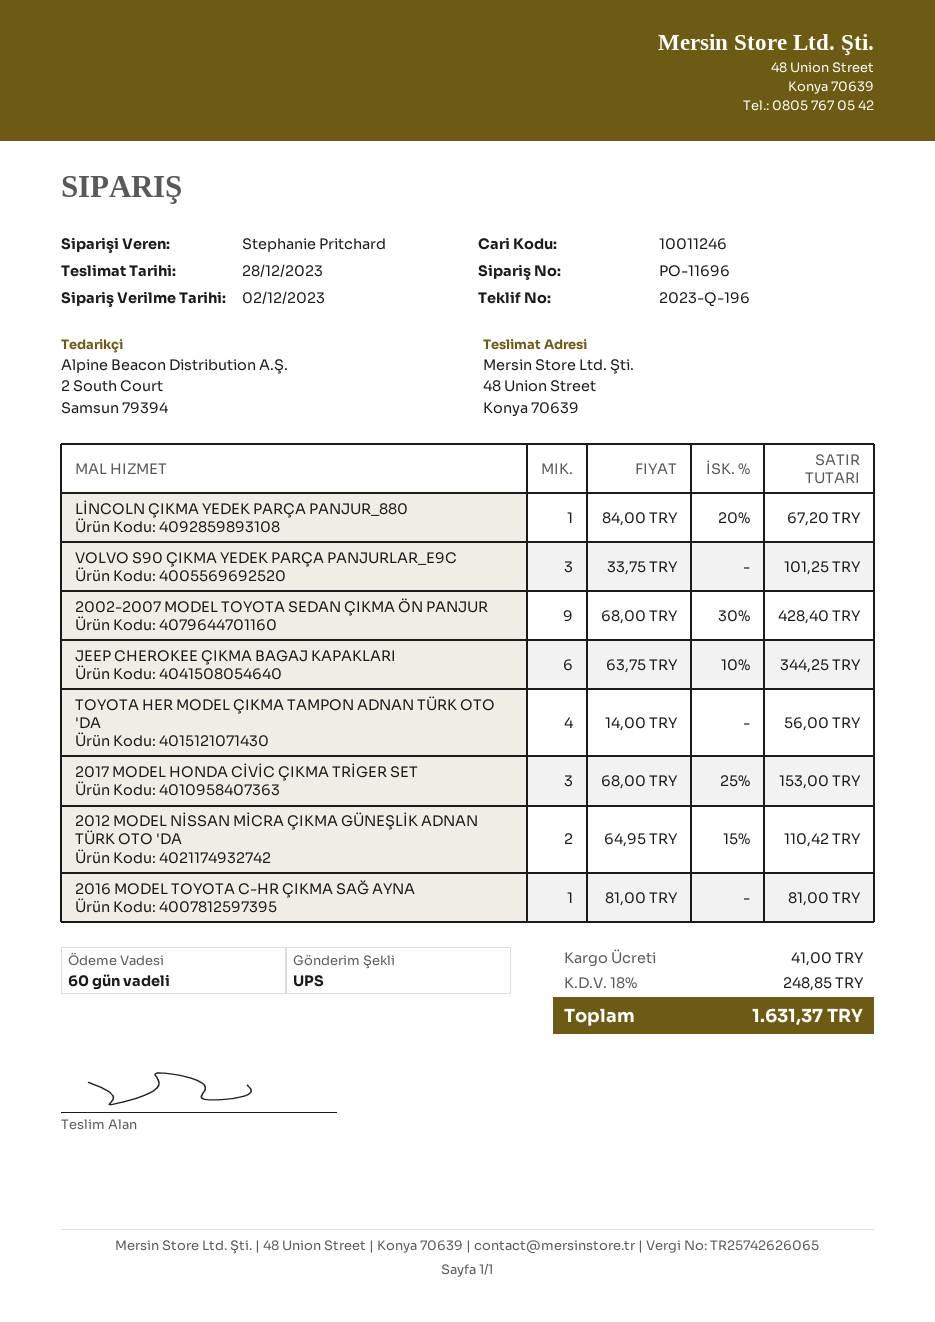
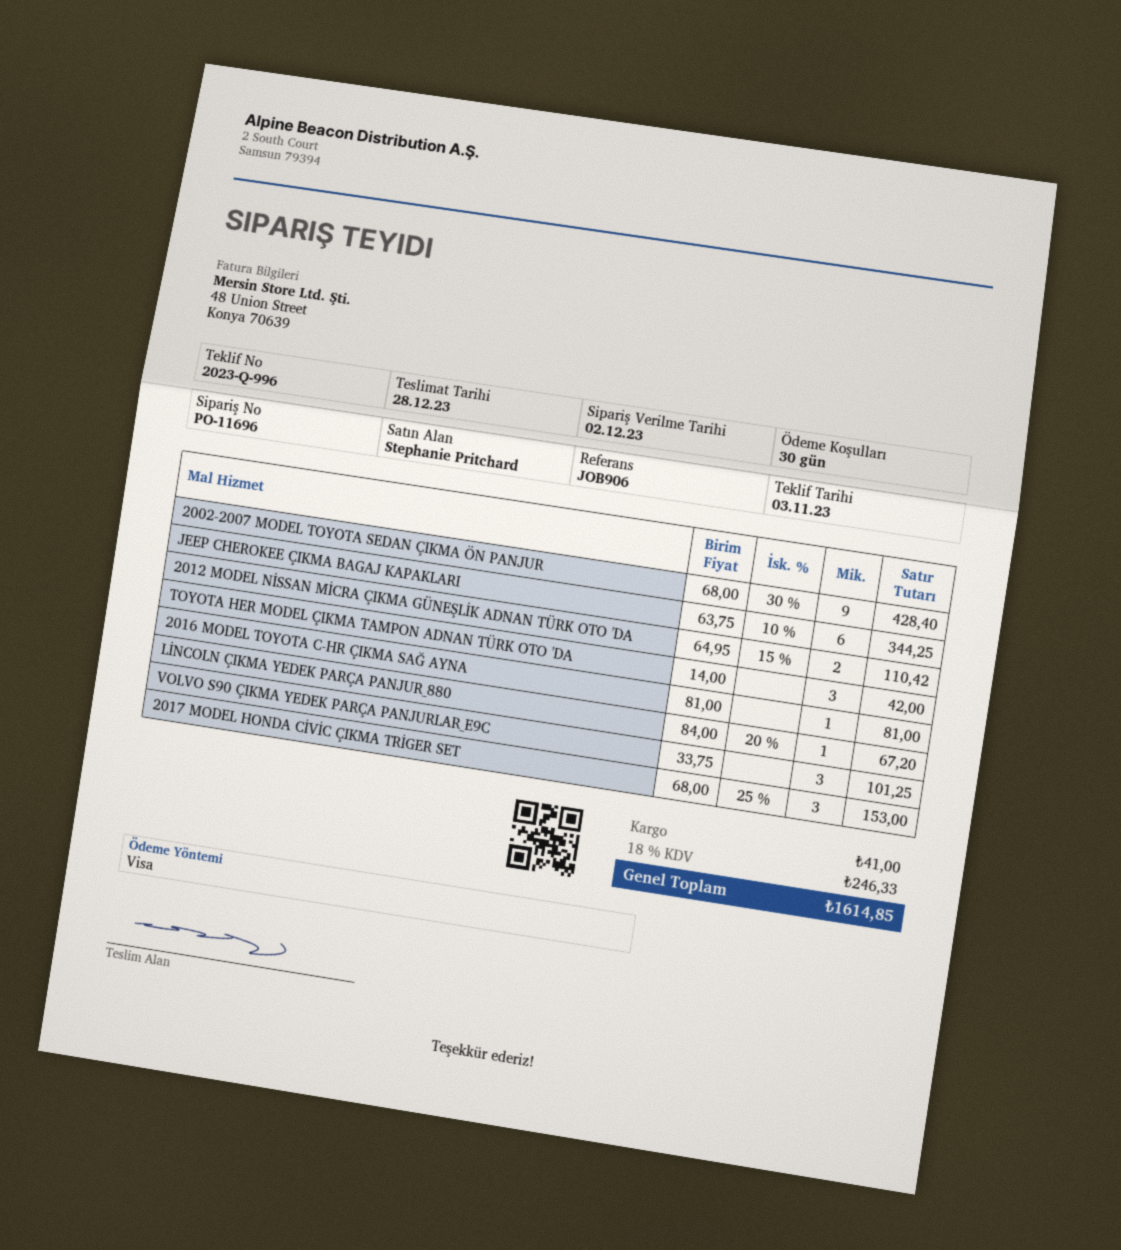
quote number: 2023-Q-196 -> 2023-Q-996
payment terms: 60 days -> 30 days
TOYOTA HER MODEL ÇIKMA TAMPON ADNAN TÜRK OTO 'DA: 4 x 14.00 = 56.00 -> 3 x 14.00 = 42.00
tax: 18% = 248.85 -> 18% = 246.33
total: 1631.37 -> 1614.85

